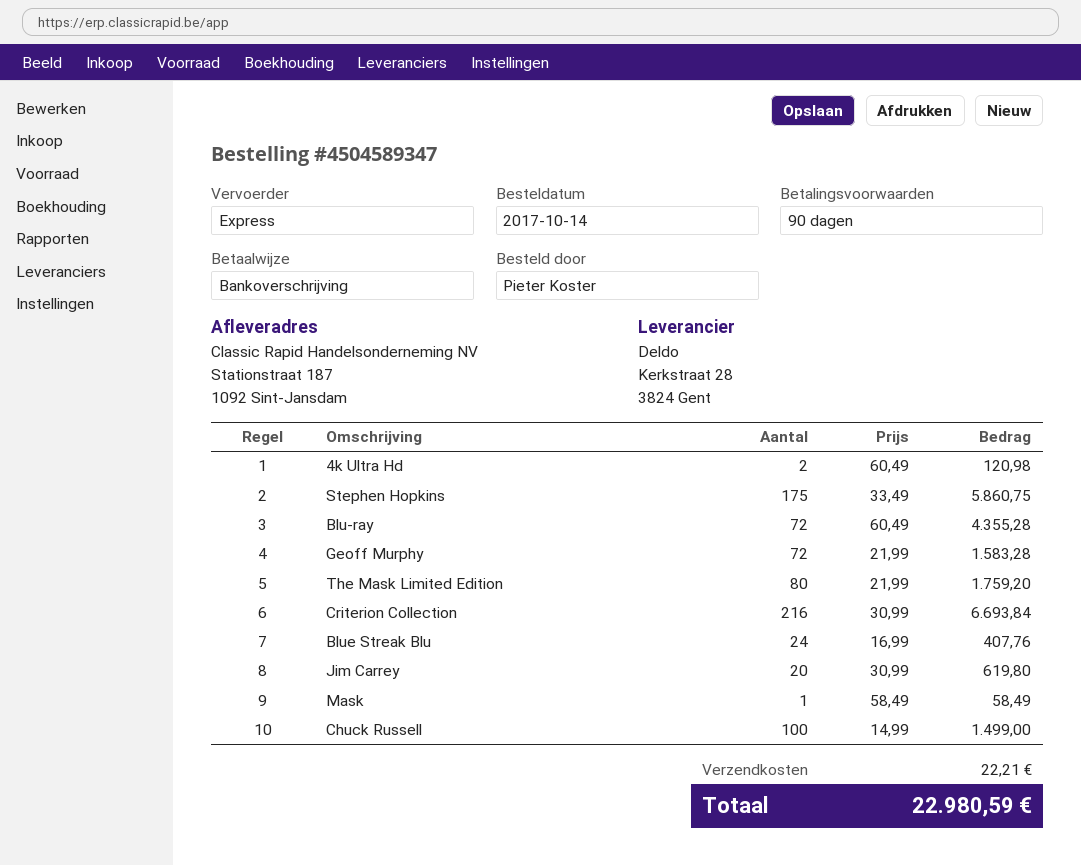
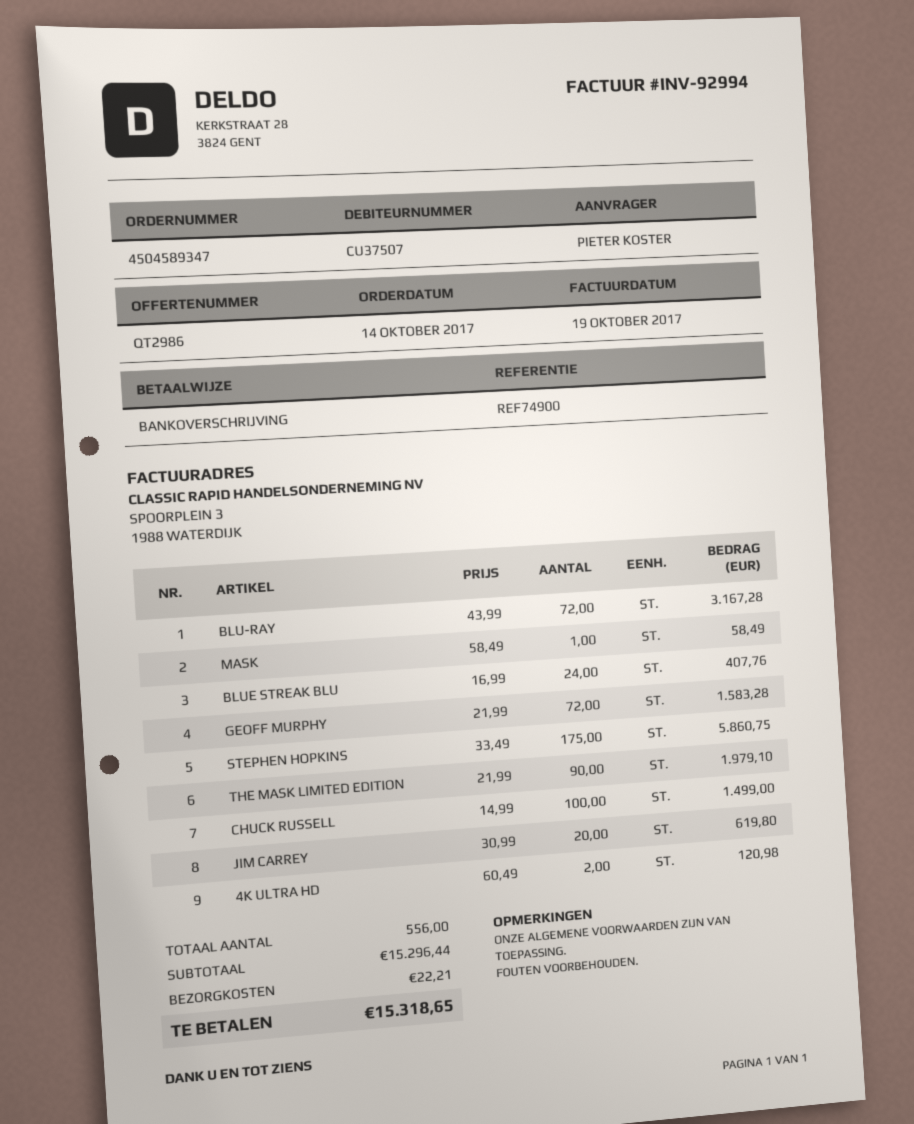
Blu-ray: 72 x 60.49 = 4355.28 -> 72 x 43.99 = 3167.28
The Mask Limited Edition: 80 x 21.99 = 1759.20 -> 90 x 21.99 = 1979.10
Criterion Collection: 216 x 30.99 = 6693.84 -> none
total: 22980.59 -> 15318.65

